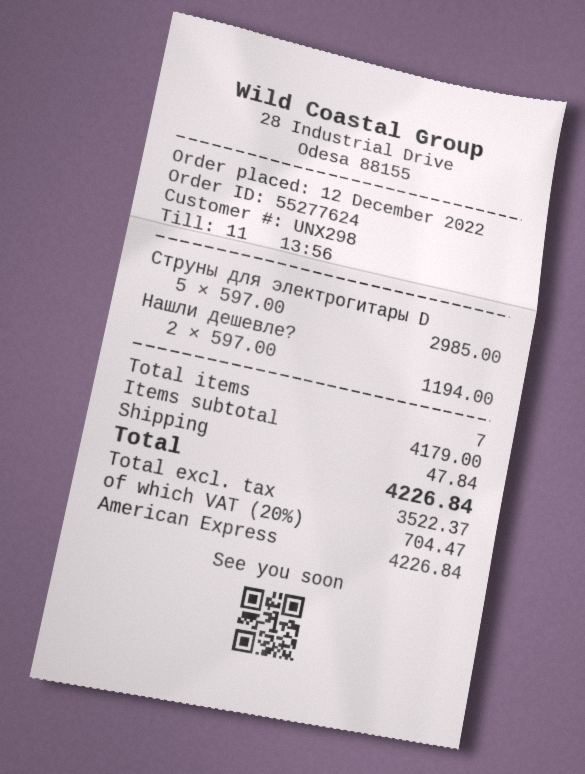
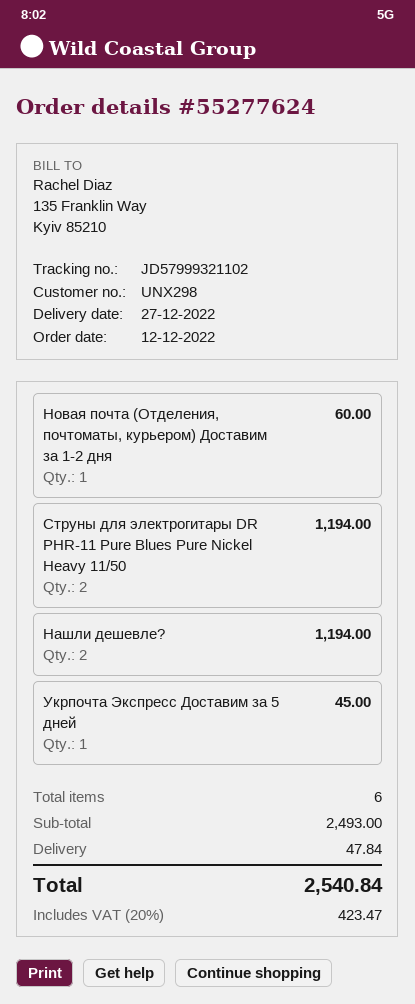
Струны для электрогитары D: 5 for 2985.00 -> 2 for 1194.00
Новая почта (Отделения, почтоматы, курьером) Доставим за 1-2 дня: none -> 1 for 60.00
Укрпочта Экспресс Доставим за 5 дней: none -> 1 for 45.00
total quantity: 7 -> 6
subtotal: 4179.00 -> 2493.00
tax: 20% = 704.47 -> 20% = 423.47
total: 4226.84 -> 2540.84

